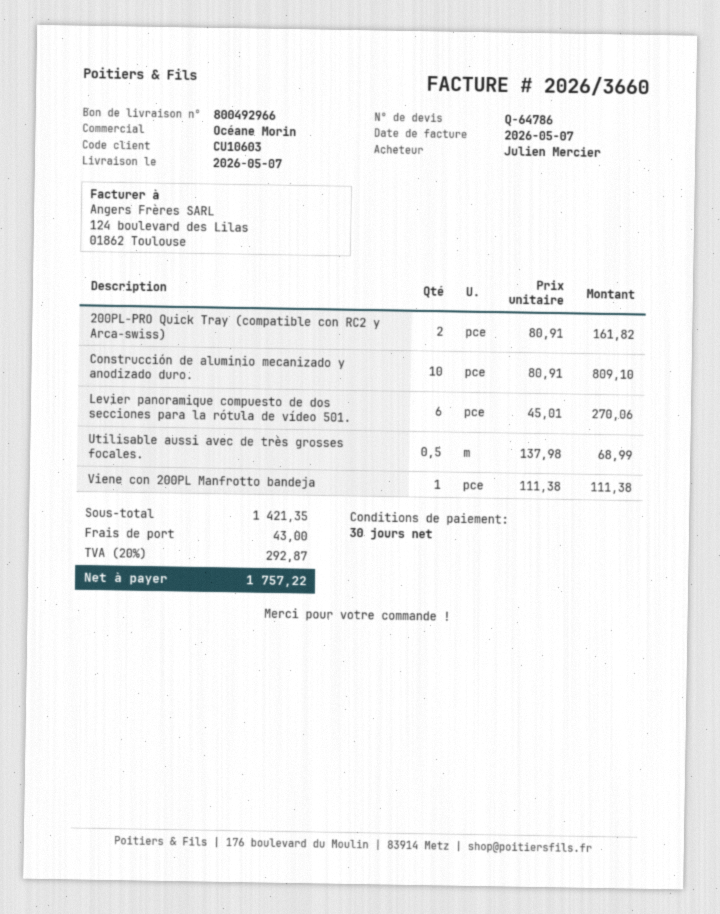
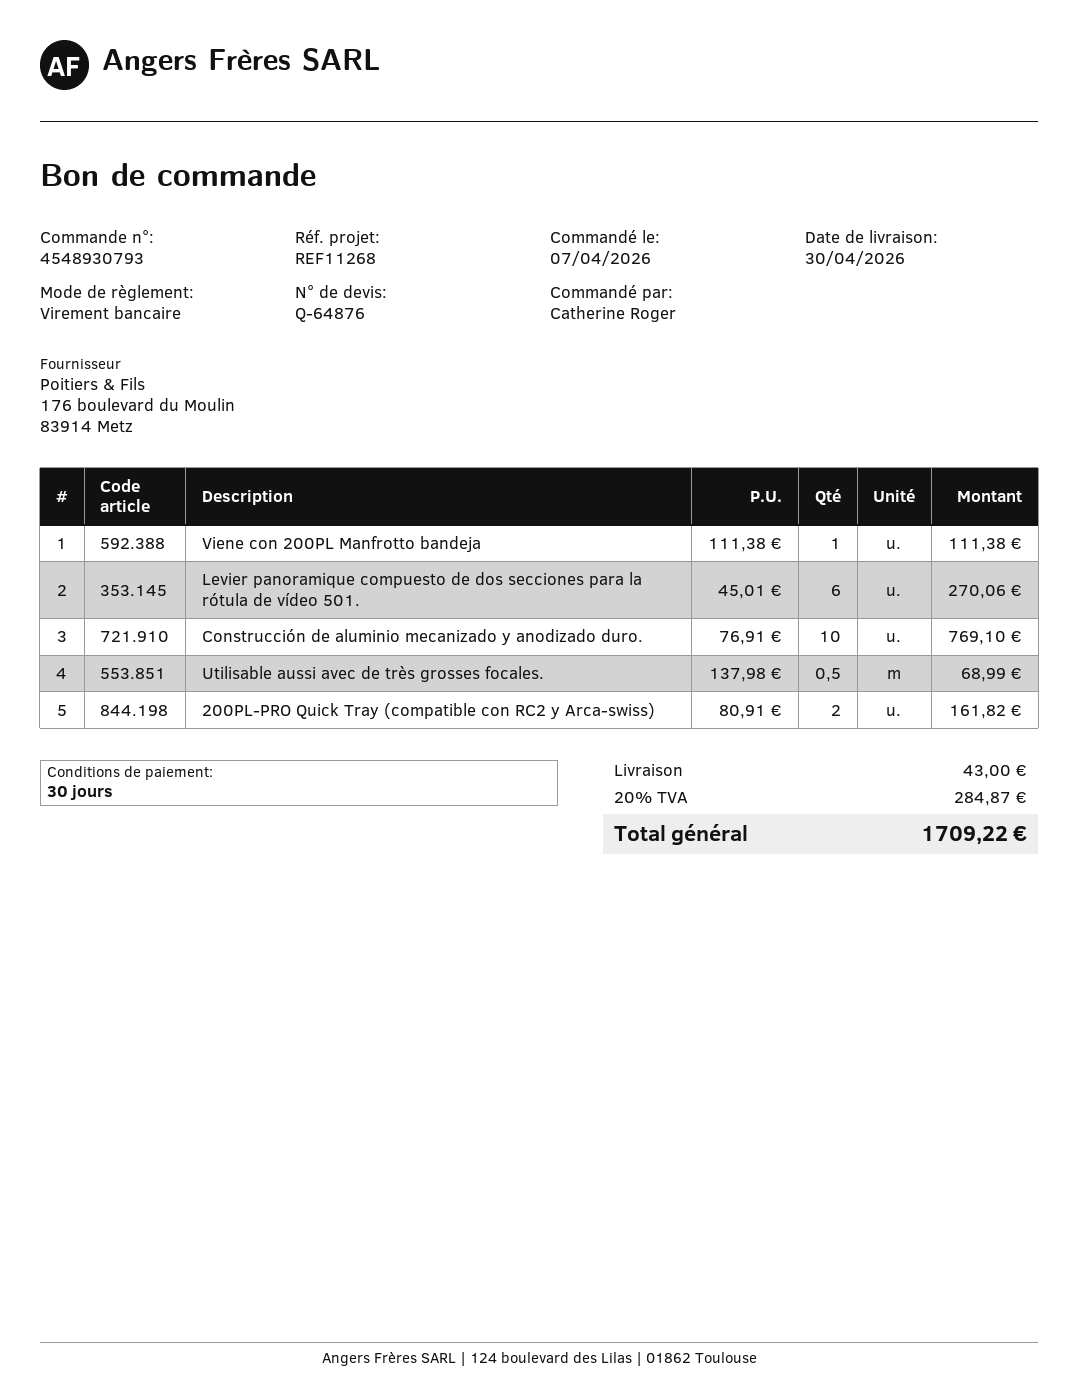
quote number: Q-64786 -> Q-64876
delivery date: 2026-05-07 -> 2026-04-30
ordered by: Julien Mercier -> Catherine Roger
Construcción de aluminio mecanizado y anodizado duro.: 10 x 80.91 = 809.10 -> 10 x 76.91 = 769.10
tax: 20% = 292.87 -> 20% = 284.87
total: 1757.22 -> 1709.22

